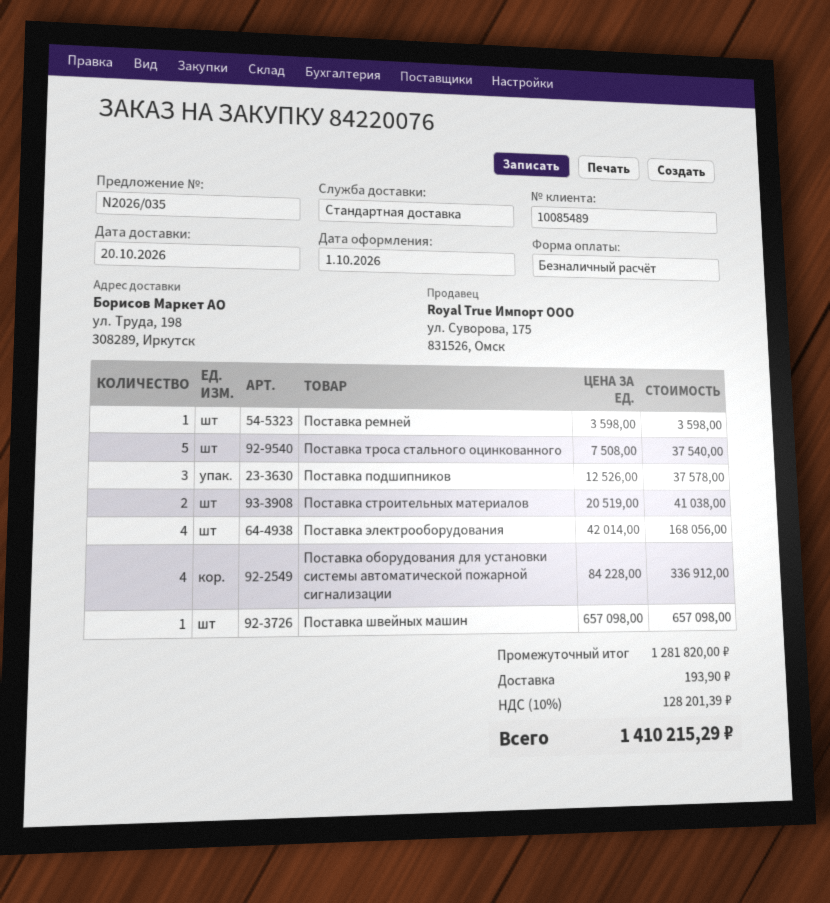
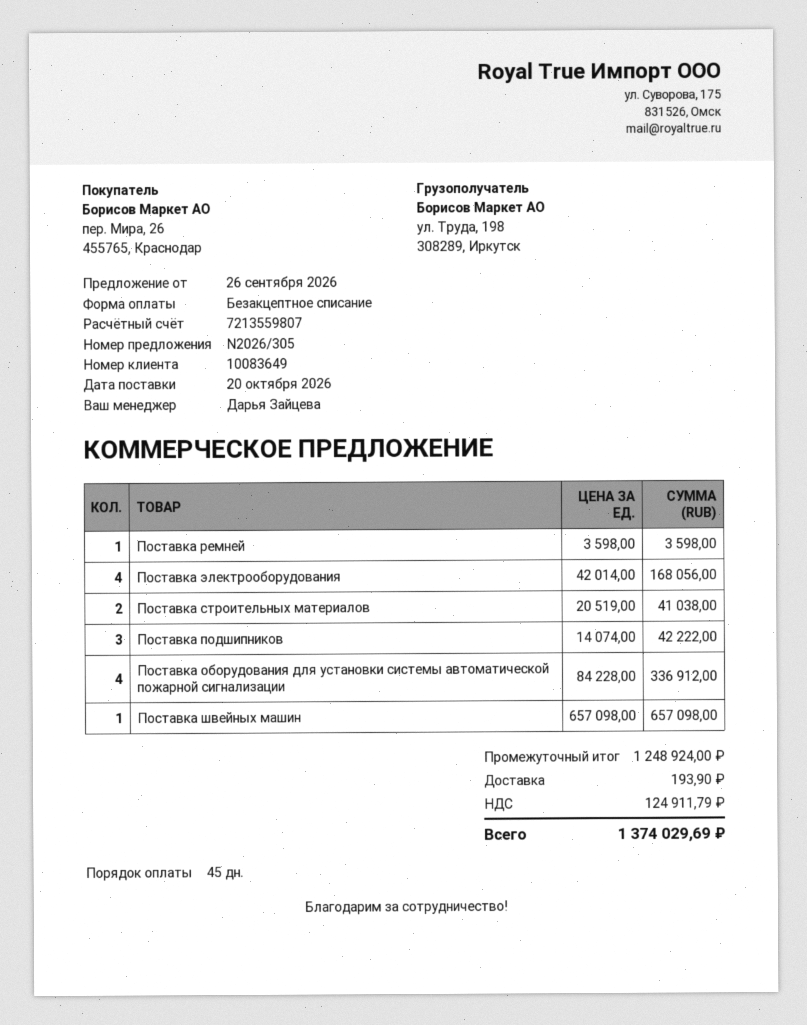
quote number: N2026/035 -> N2026/305
customer number: 10085489 -> 10083649
payment method: bank transfer -> direct debit
Поставка троса стального оцинкованного: 5 x 7508.00 = 37540.00 -> none
Поставка подшипников: 3 x 12526.00 = 37578.00 -> 3 x 14074.00 = 42222.00
subtotal: 1281820.00 -> 1248924.00
tax: 128201.39 -> 124911.79
total: 1410215.29 -> 1374029.69

